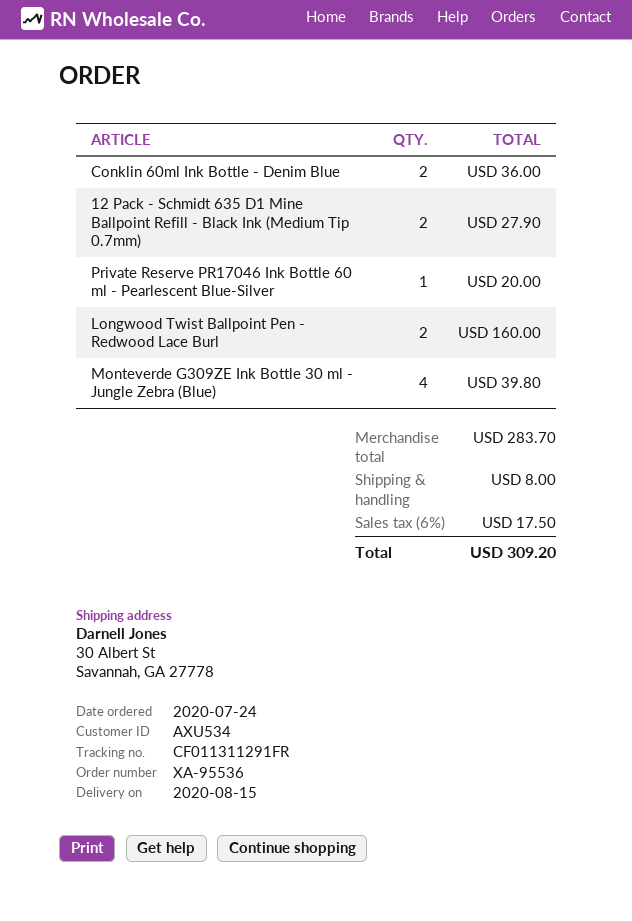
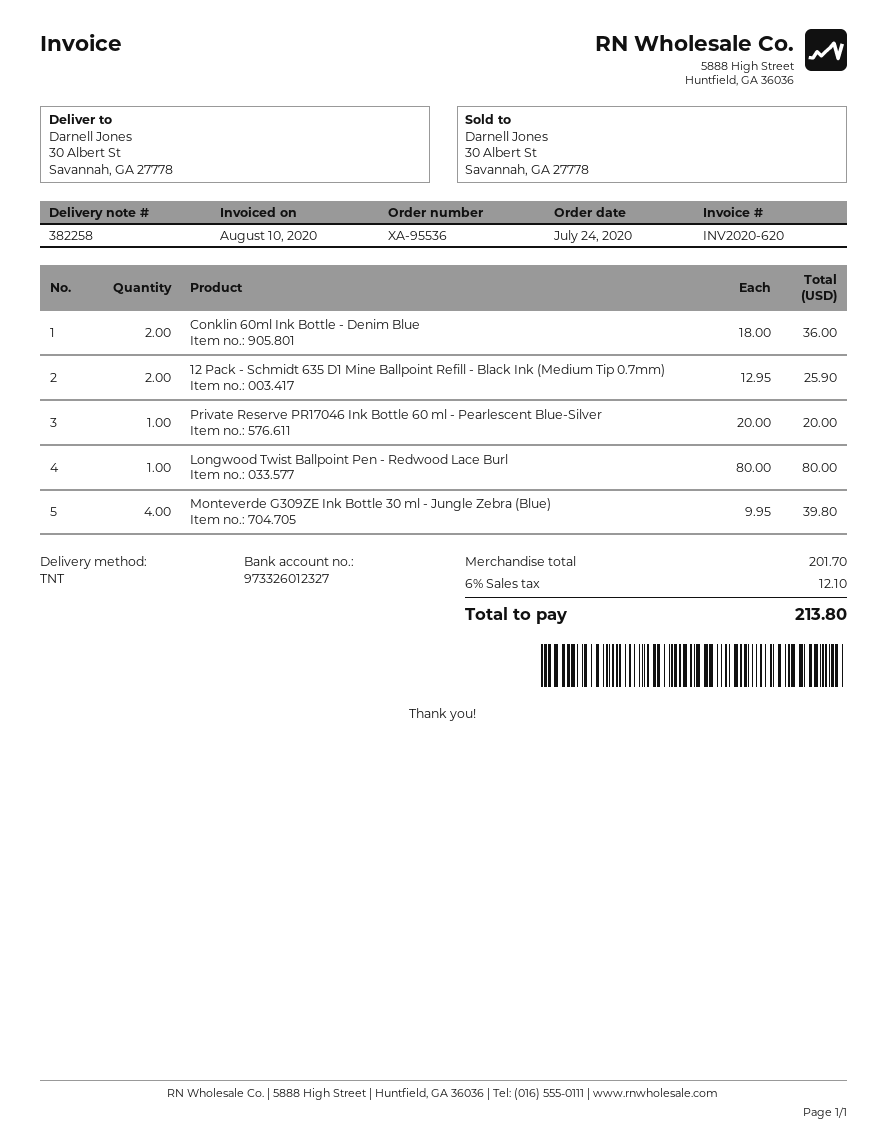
12 Pack - Schmidt 635 D1 Mine Ballpoint Refill - Black Ink (Medium Tip 0.7mm): 2 for 27.90 -> 2 for 25.90
Longwood Twist Ballpoint Pen - Redwood Lace Burl: 2 for 160.00 -> 1 for 80.00
subtotal: 283.70 -> 201.70
shipping: 8.00 -> none
tax: 6% = 17.50 -> 6% = 12.10
total: 309.20 -> 213.80

